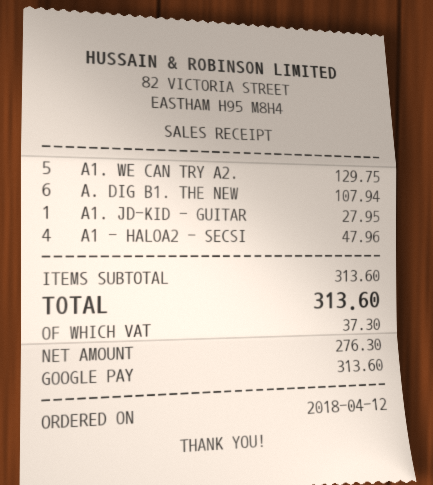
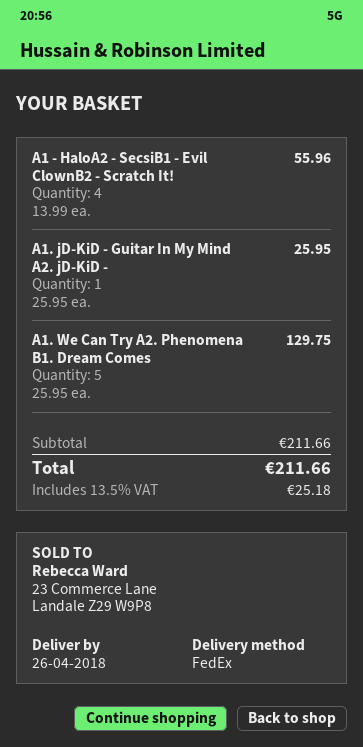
A. DIG B1. THE NEW: 6 for 107.94 -> none
A1. JD-KID - GUITAR: 1 for 27.95 -> 1 for 25.95
A1 - HALOA2 - SECSI: 4 for 47.96 -> 4 for 55.96
subtotal: 313.60 -> 211.66
tax: 37.30 -> 25.18
total: 313.60 -> 211.66

